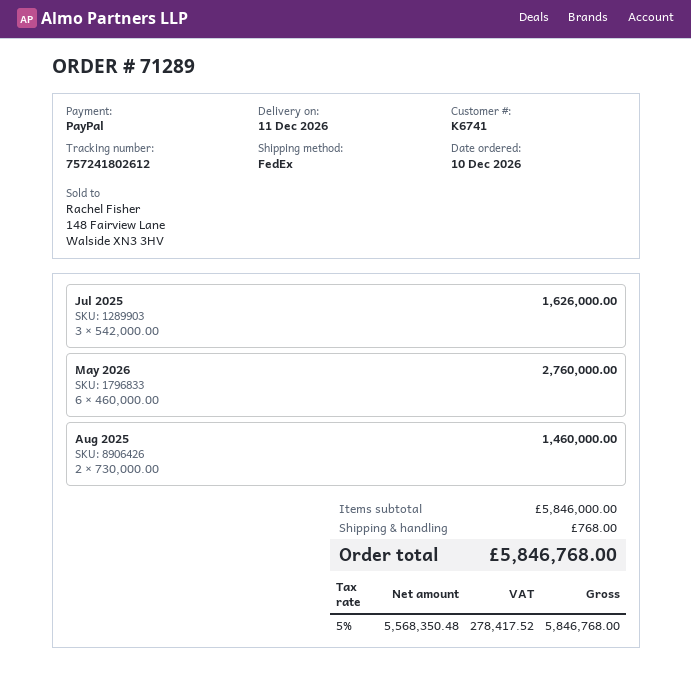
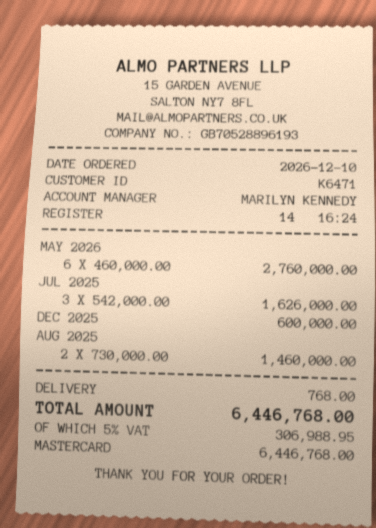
customer number: K6741 -> K6471
payment method: PayPal -> Mastercard
DEC 2025: none -> 1 x 600000.00 = 600000.00
tax: 5% = 278417.52 -> 5% = 306988.95
total: 5846768.00 -> 6446768.00

